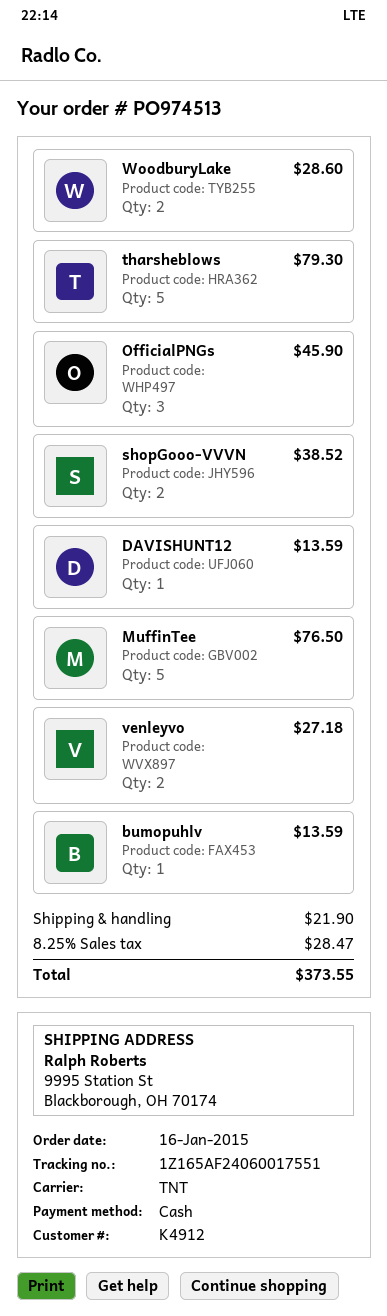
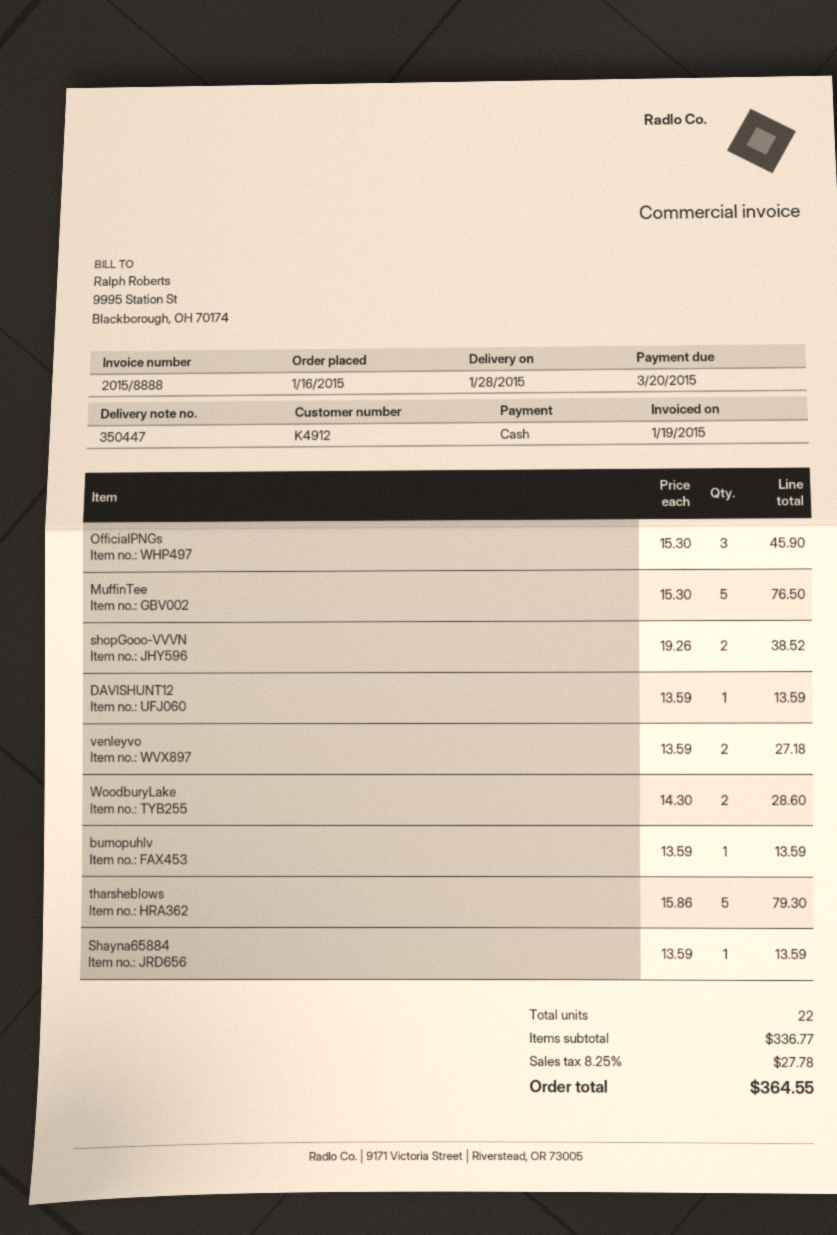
Shayna65884: none -> 1 for 13.59
shipping: 21.90 -> none
tax: 8.25% = 28.47 -> 8.25% = 27.78
total: 373.55 -> 364.55

